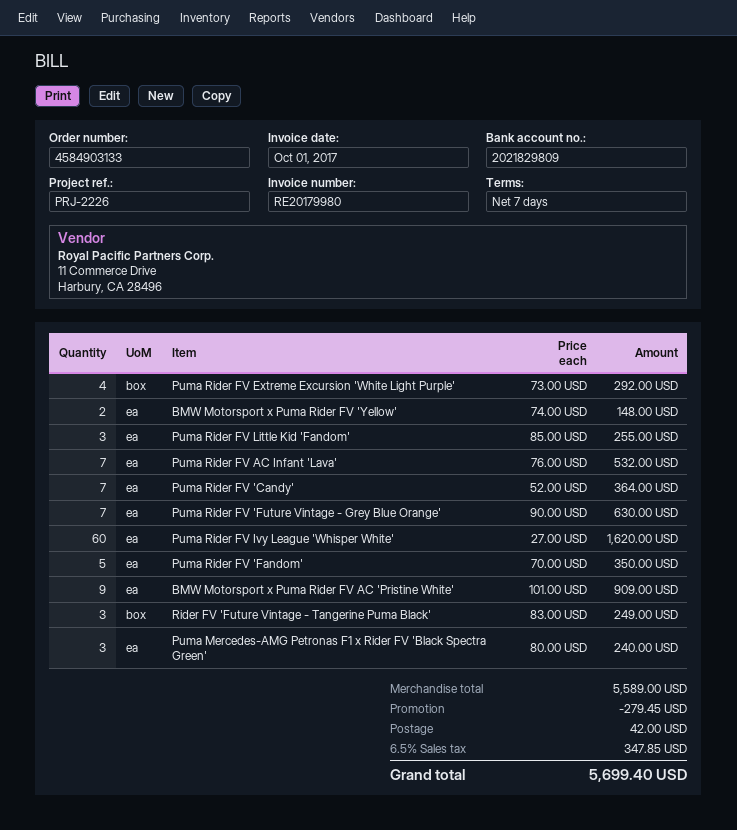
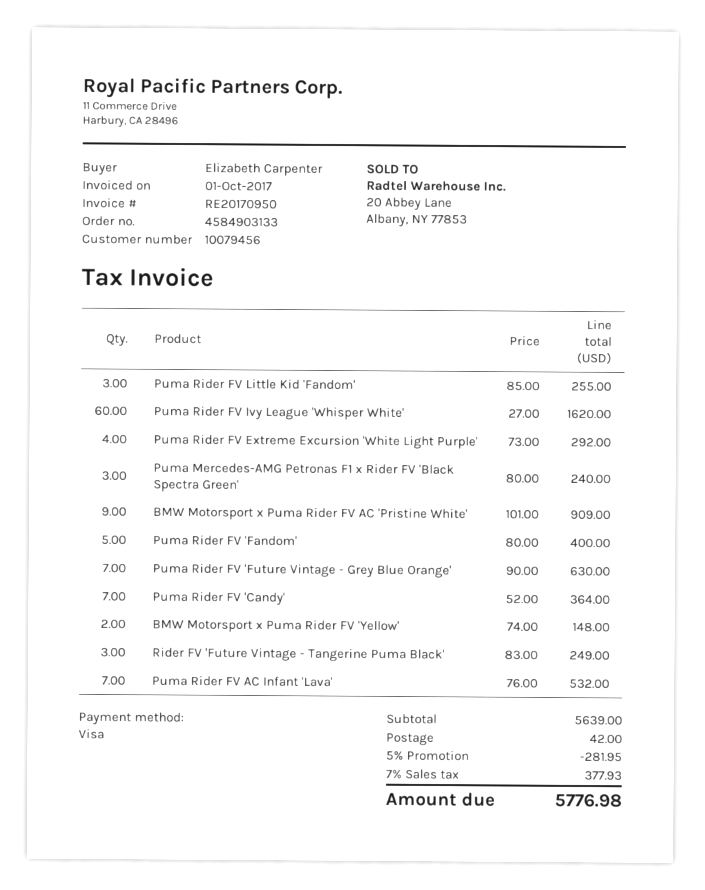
invoice number: RE20179980 -> RE20170950
Puma Rider FV 'Fandom': 5 x 70.00 = 350.00 -> 5 x 80.00 = 400.00
subtotal: 5589.00 -> 5639.00
discount: 279.45 -> 281.95
tax: 6.5% = 347.85 -> 7% = 377.93
total: 5699.40 -> 5776.98

